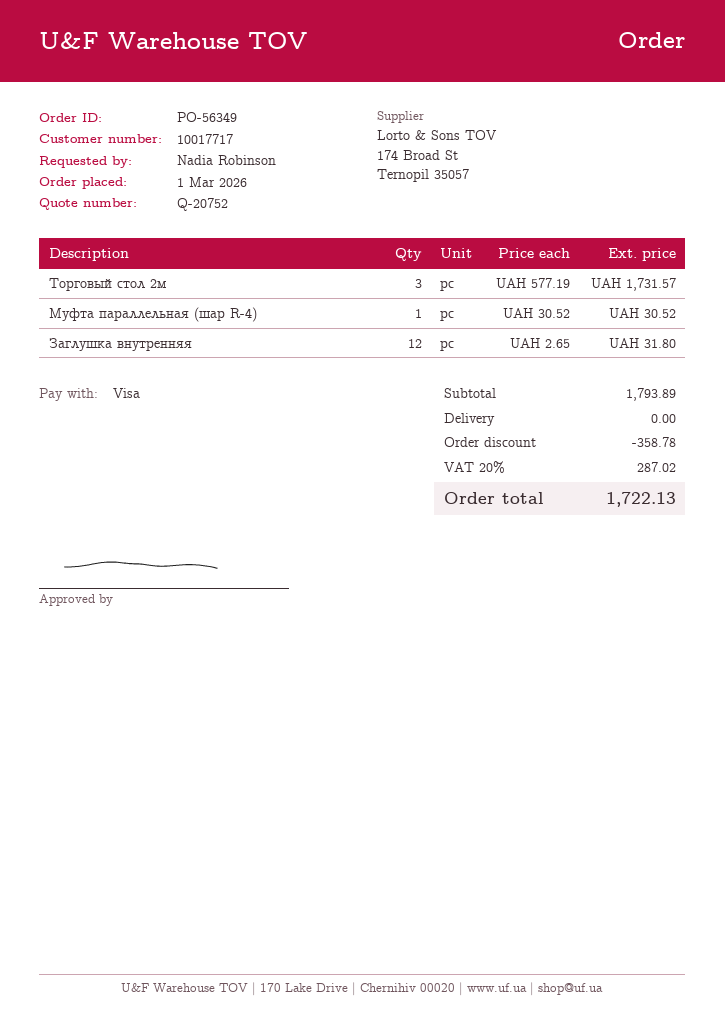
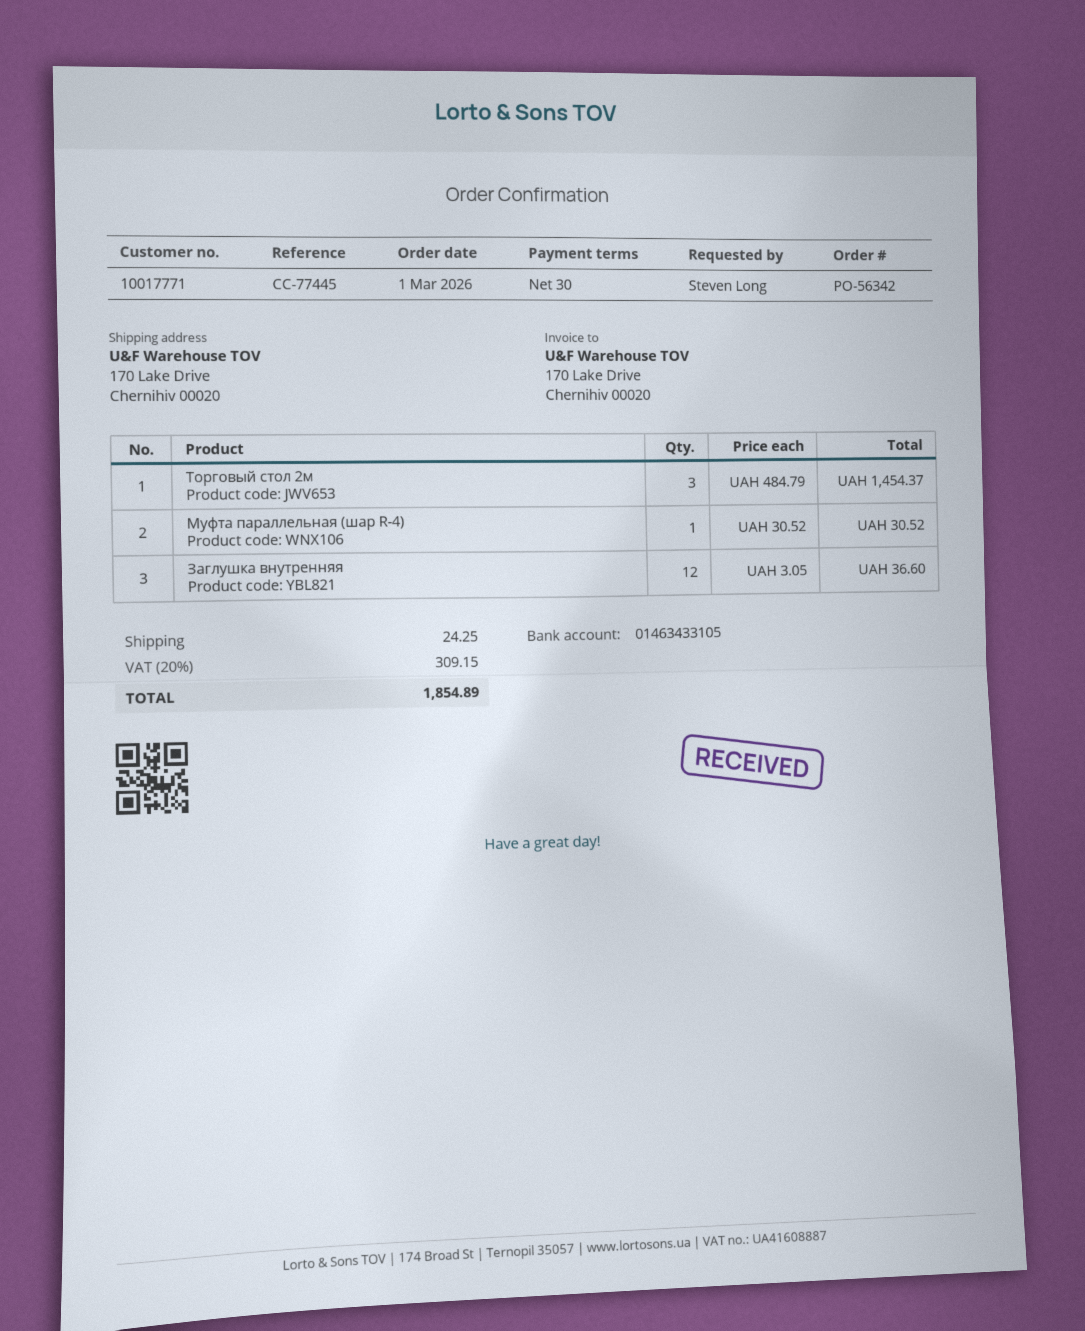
order number: PO-56349 -> PO-56342
customer number: 10017717 -> 10017771
ordered by: Nadia Robinson -> Steven Long
Торговый стол 2м: 3 x 577.19 = 1731.57 -> 3 x 484.79 = 1454.37
Заглушка внутренняя: 12 x 2.65 = 31.80 -> 12 x 3.05 = 36.60
discount: 358.78 -> none
shipping: 0.00 -> 24.25
tax: 20% = 287.02 -> 20% = 309.15
total: 1722.13 -> 1854.89

